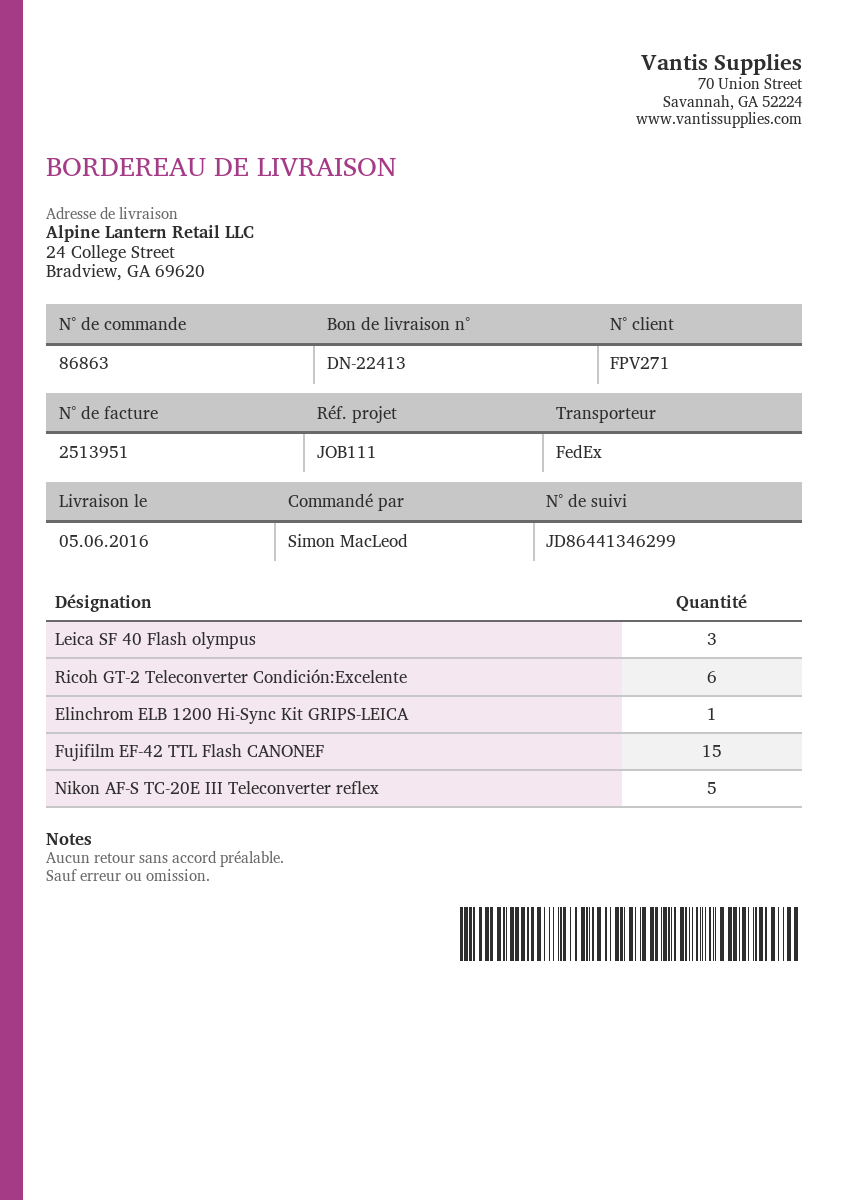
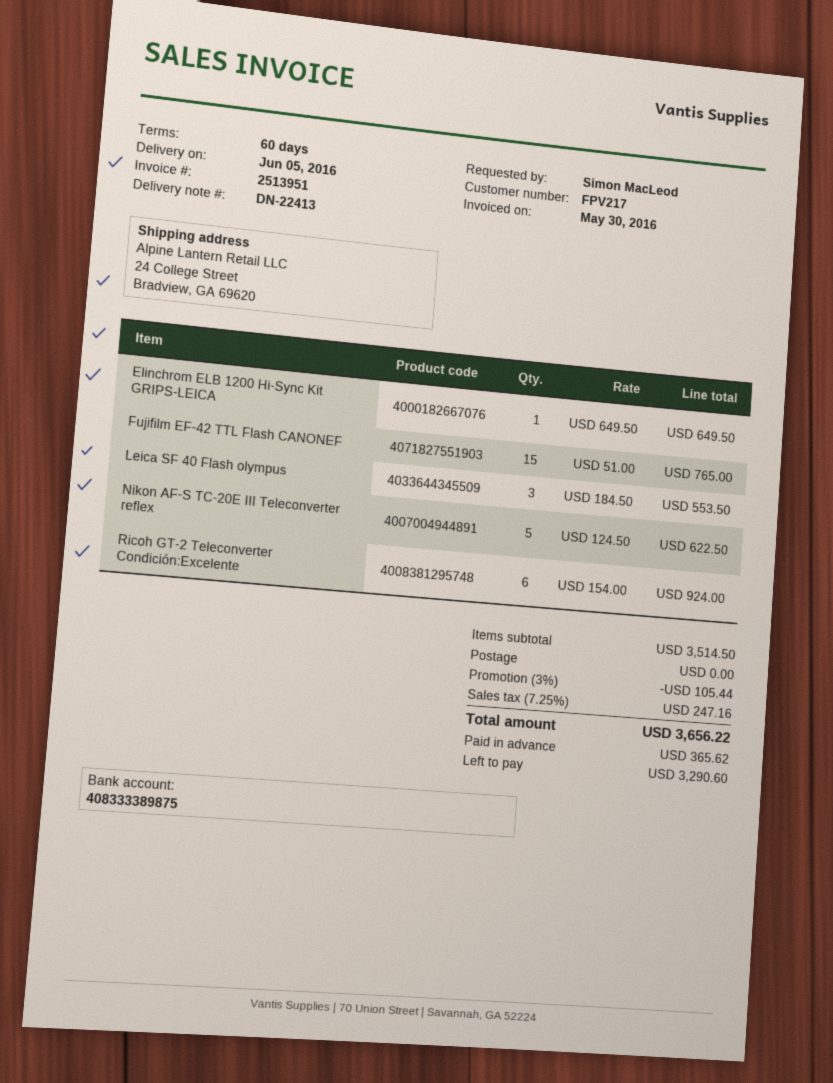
customer number: FPV271 -> FPV217

